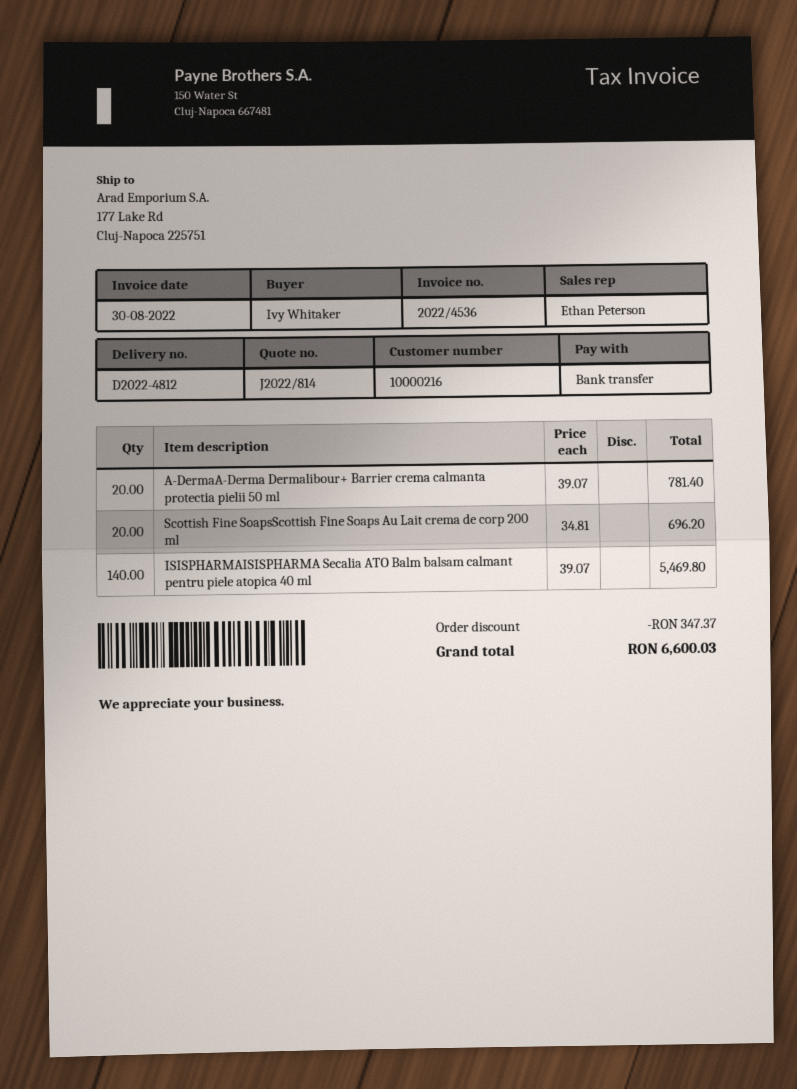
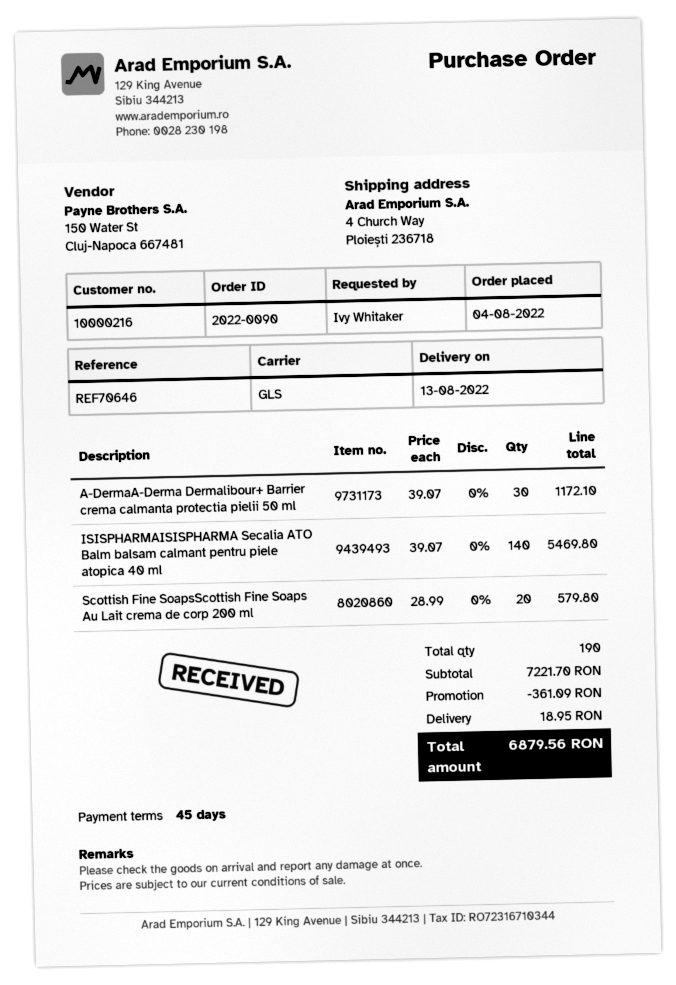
ship to: 177 Lake Rd, Cluj-Napoca 225751 -> 4 Church Way, Ploiești 236718
A-DermaA-Derma Dermalibour+ Barrier crema calmanta protectia pielii 50 ml: 20 x 39.07 = 781.40 -> 30 x 39.07 = 1172.10
Scottish Fine SoapsScottish Fine Soaps Au Lait crema de corp 200 ml: 20 x 34.81 = 696.20 -> 20 x 28.99 = 579.80
discount: 347.37 -> 361.09
shipping: none -> 18.95
total: 6600.03 -> 6879.56

